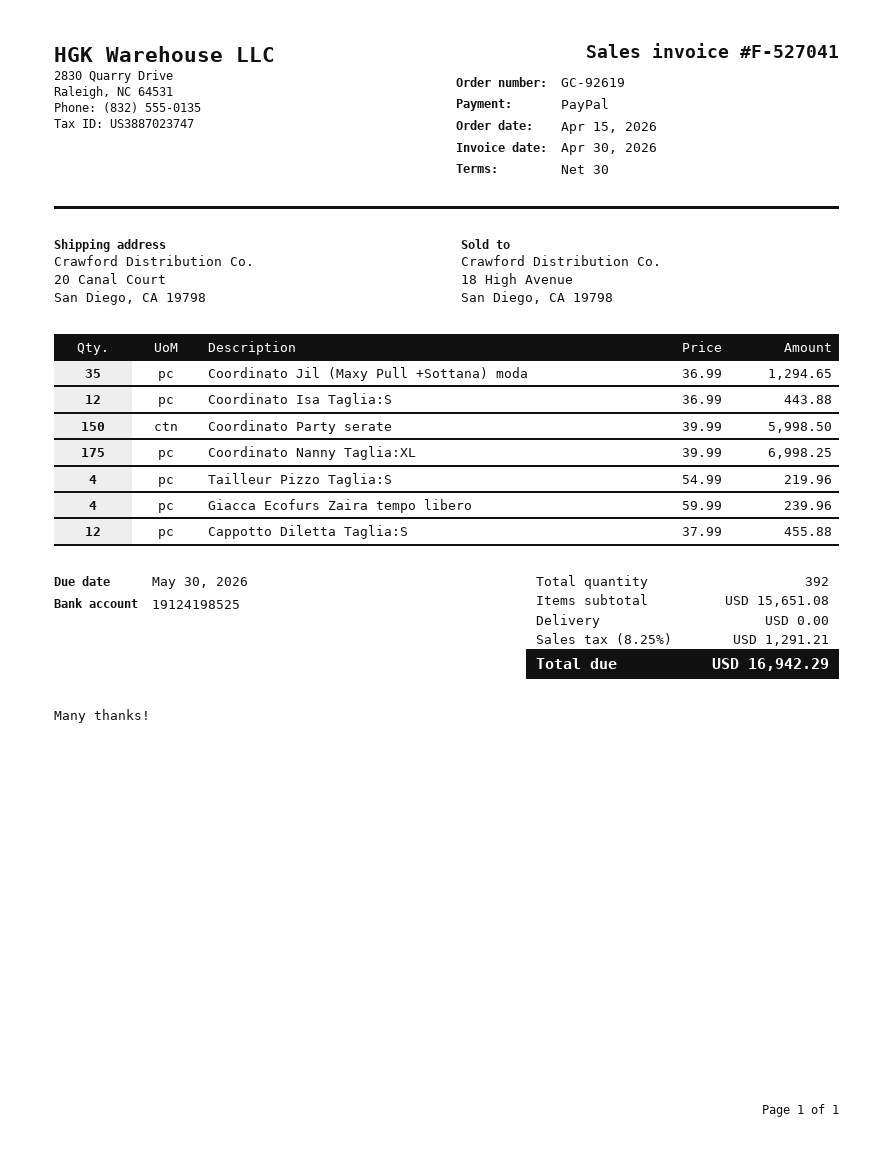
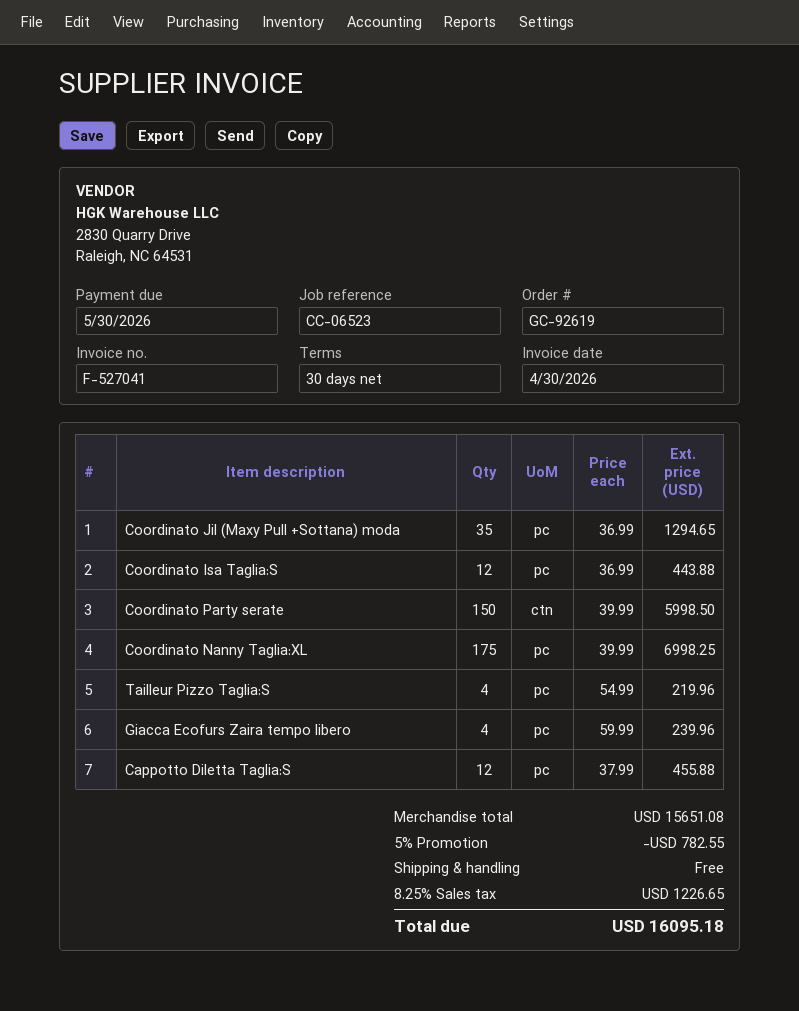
discount: none -> 5% = 782.55
tax: 8.25% = 1291.21 -> 8.25% = 1226.65
total: 16942.29 -> 16095.18

